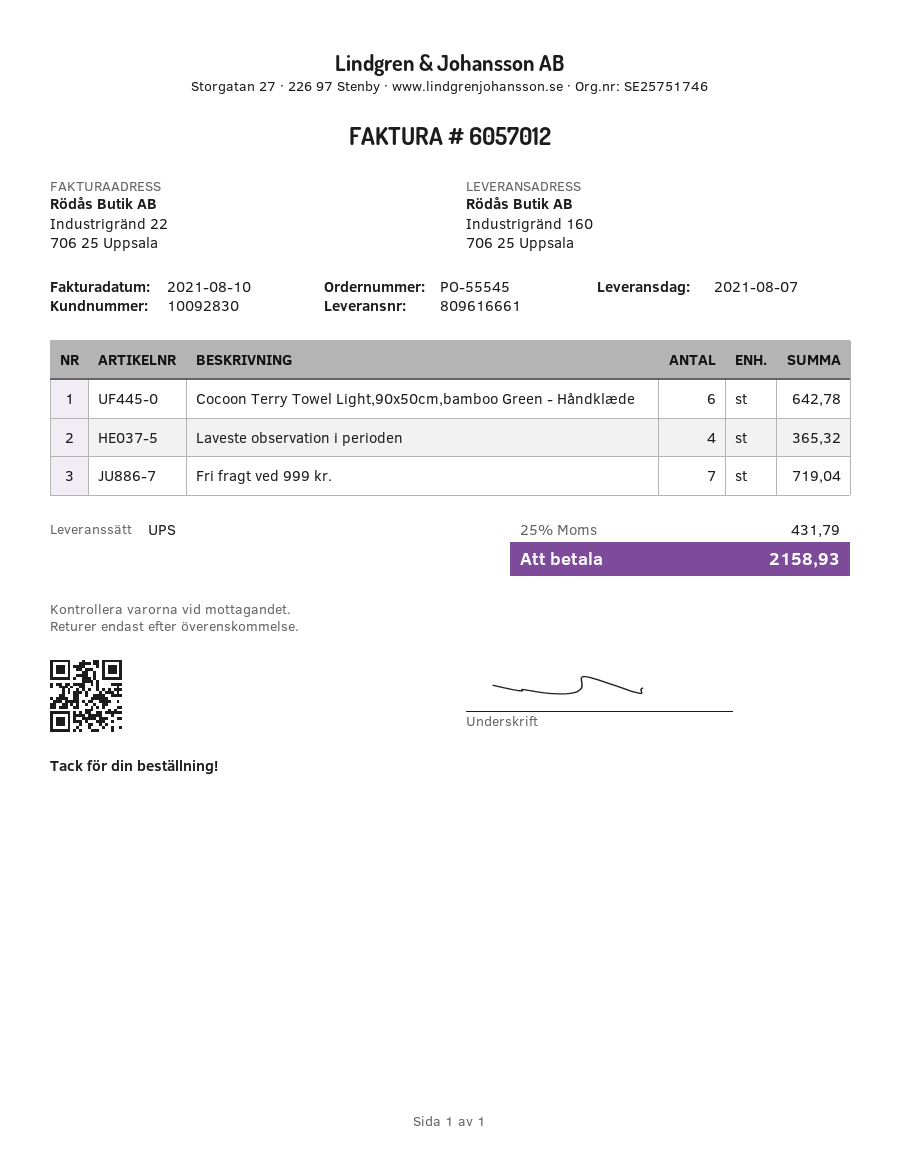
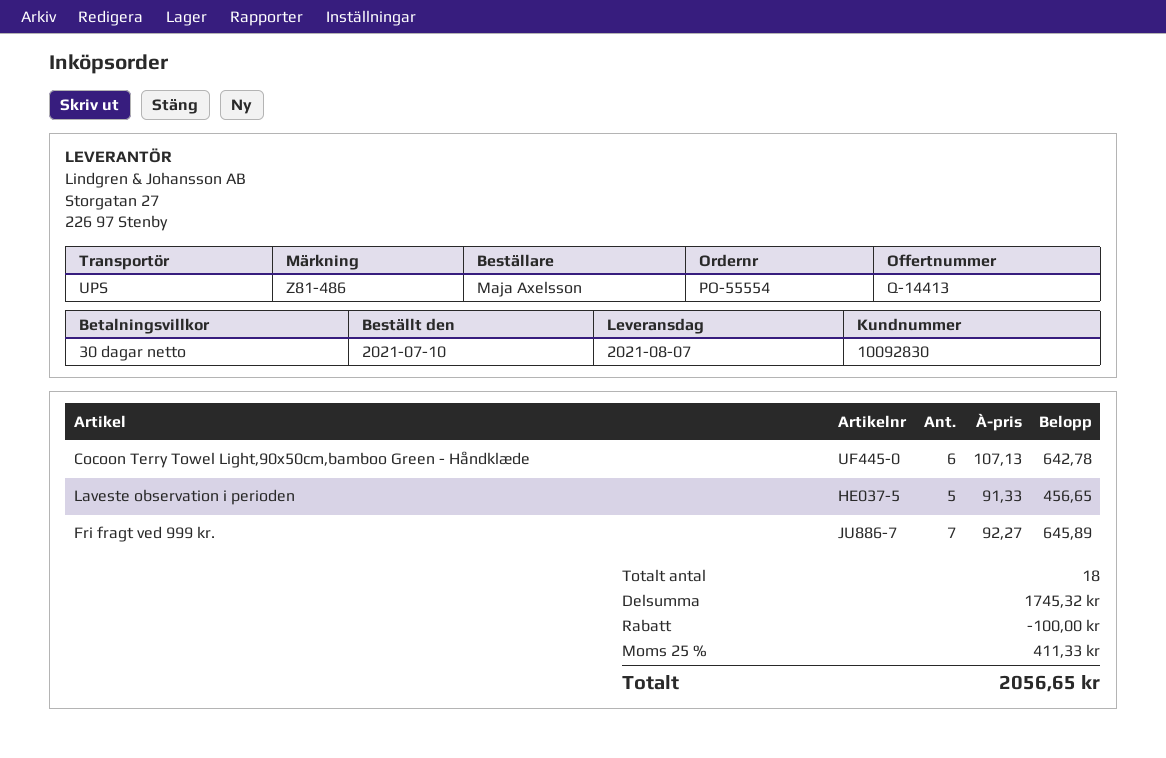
order number: PO-55545 -> PO-55554
Laveste observation i perioden: 4 for 365.32 -> 5 for 456.65
Fri fragt ved 999 kr.: 7 for 719.04 -> 7 for 645.89
discount: none -> 100.00
tax: 25% = 431.79 -> 25% = 411.33
total: 2158.93 -> 2056.65

